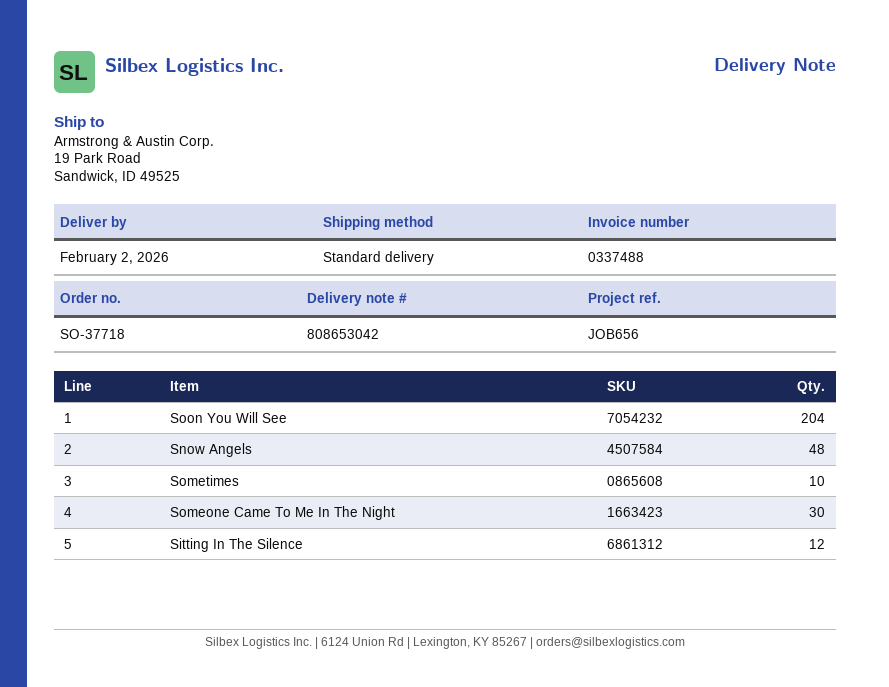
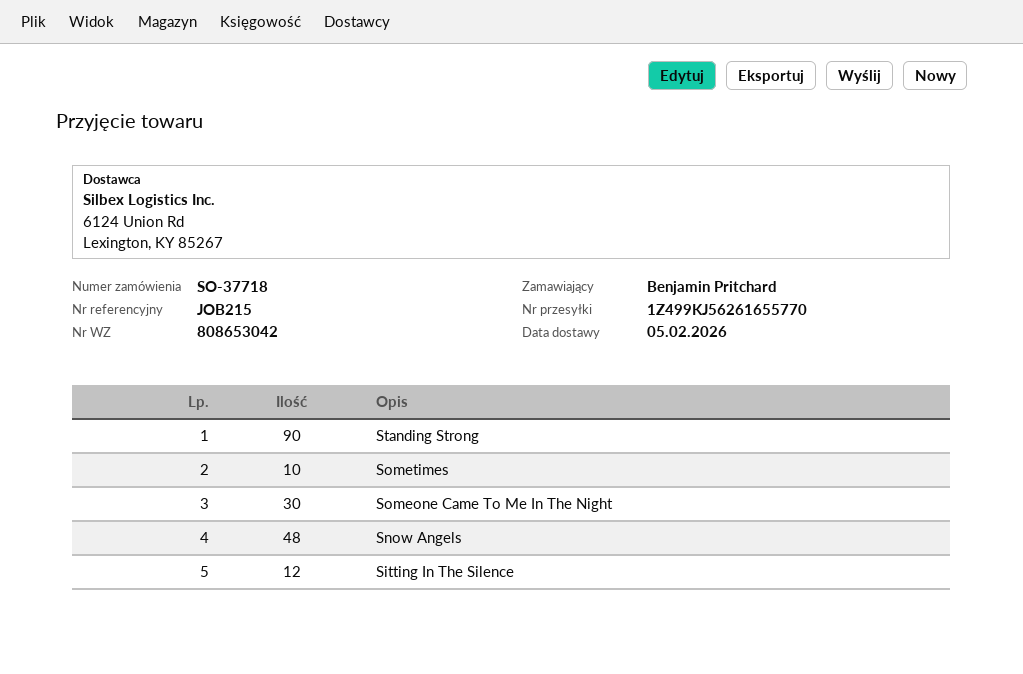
delivery date: 2026-02-02 -> 2026-02-05
reference: JOB656 -> JOB215
Soon You Will See: 204 -> none
Standing Strong: none -> 90

